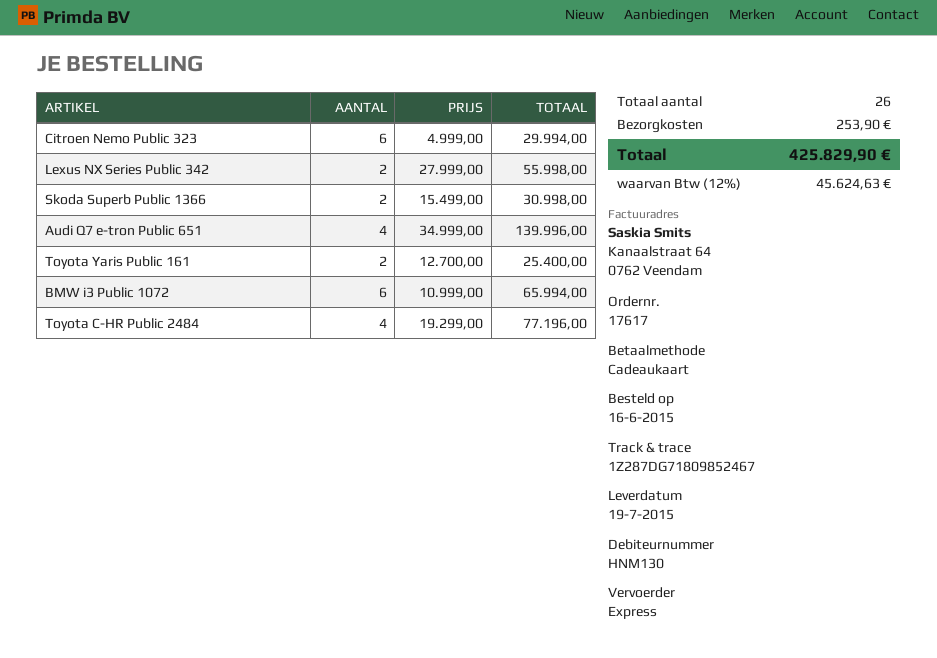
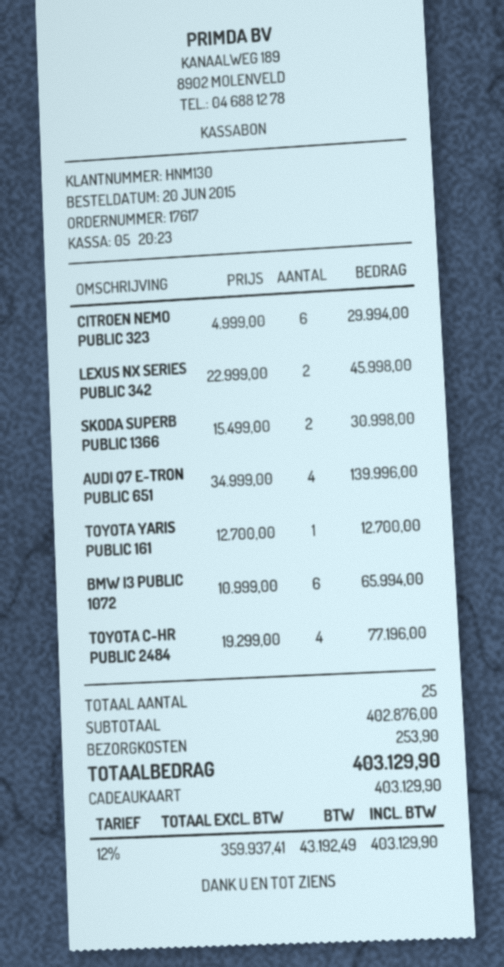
order date: 2015-06-16 -> 2015-06-20
Lexus NX Series Public 342: 2 x 27999.00 = 55998.00 -> 2 x 22999.00 = 45998.00
Toyota Yaris Public 161: 2 x 12700.00 = 25400.00 -> 1 x 12700.00 = 12700.00
total quantity: 26 -> 25
tax: 12% = 45624.63 -> 12% = 43192.49
total: 425829.90 -> 403129.90

